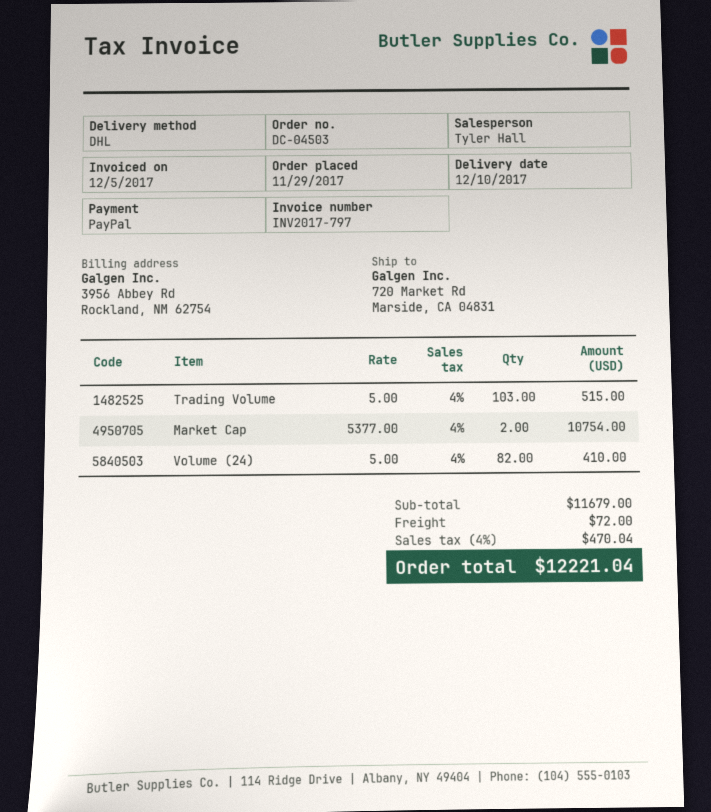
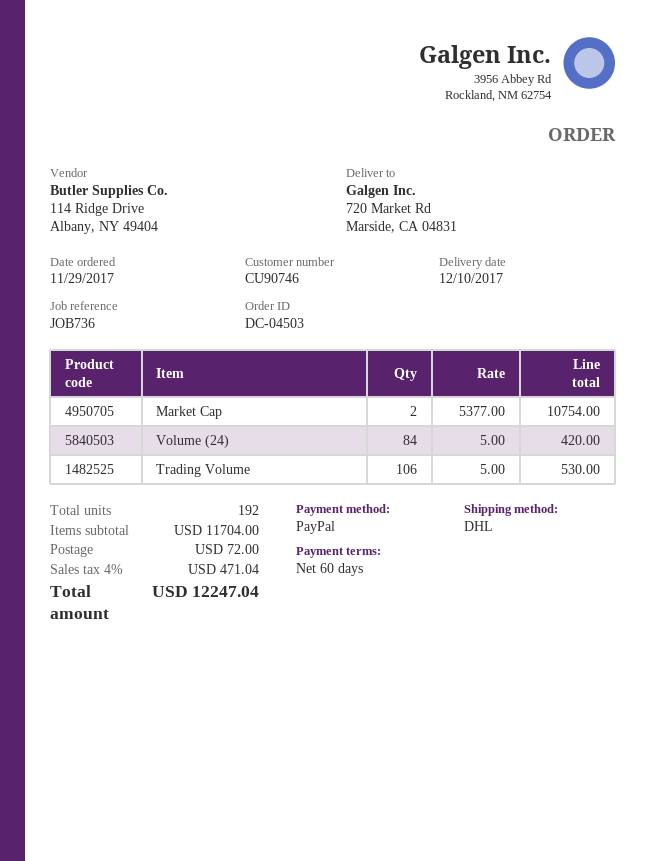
Trading Volume: 103 x 5.00 = 515.00 -> 106 x 5.00 = 530.00
Volume (24): 82 x 5.00 = 410.00 -> 84 x 5.00 = 420.00
subtotal: 11679.00 -> 11704.00
tax: 4% = 470.04 -> 4% = 471.04
total: 12221.04 -> 12247.04

